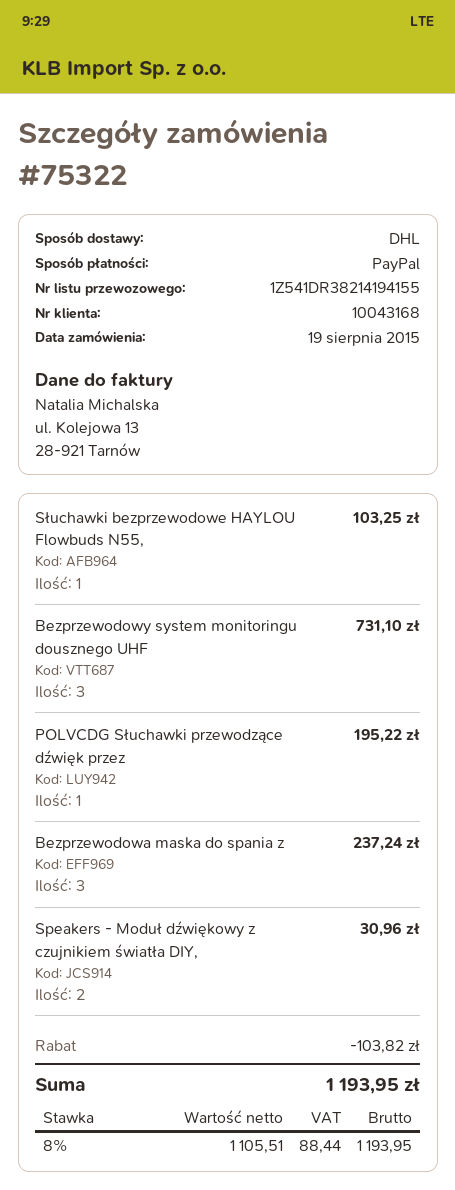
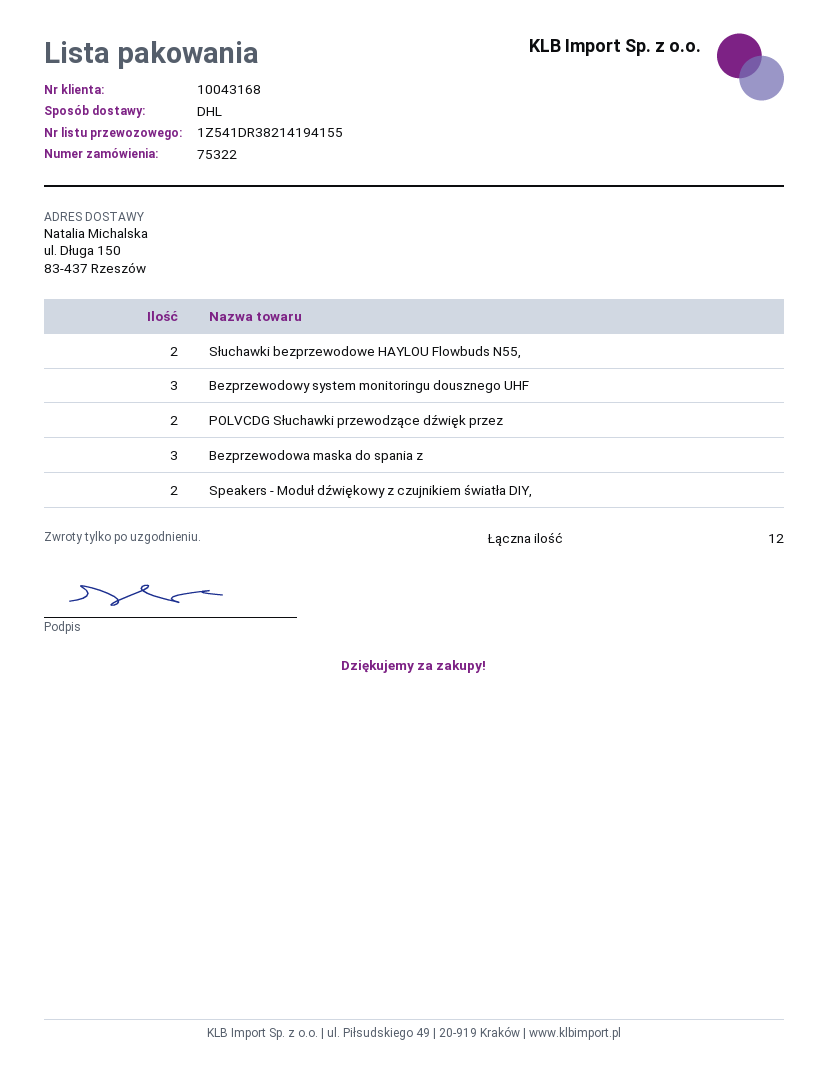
Słuchawki bezprzewodowe HAYLOU Flowbuds N55,: 1 -> 2
POLVCDG Słuchawki przewodzące dźwięk przez: 1 -> 2

